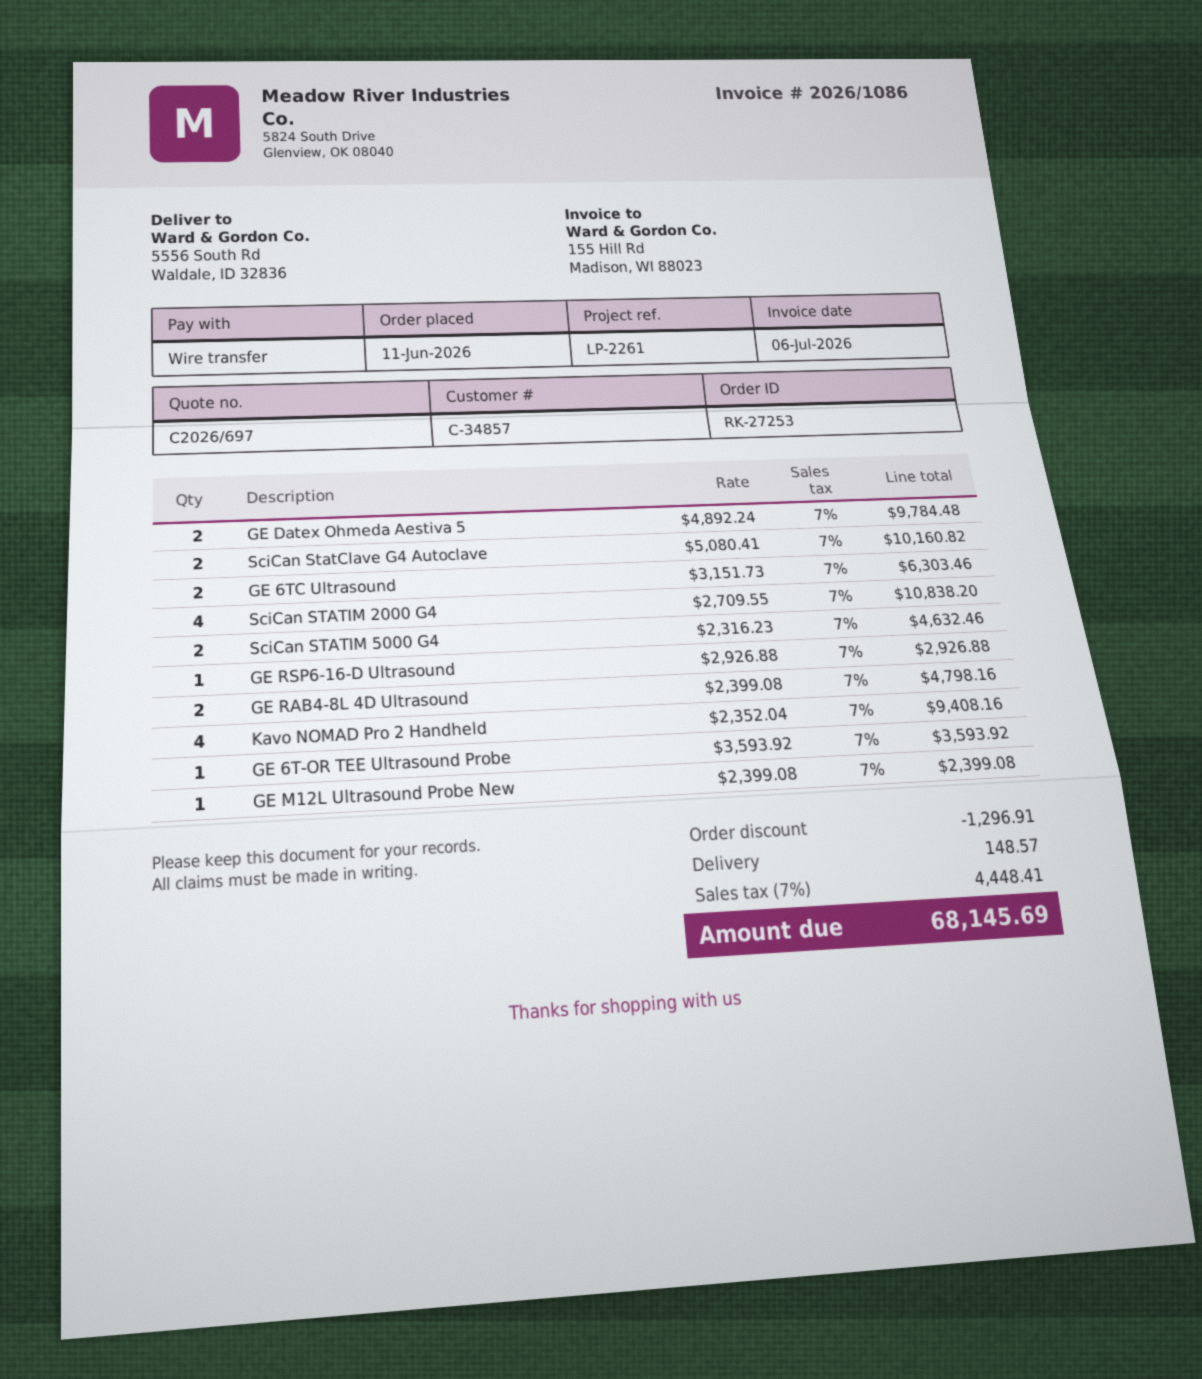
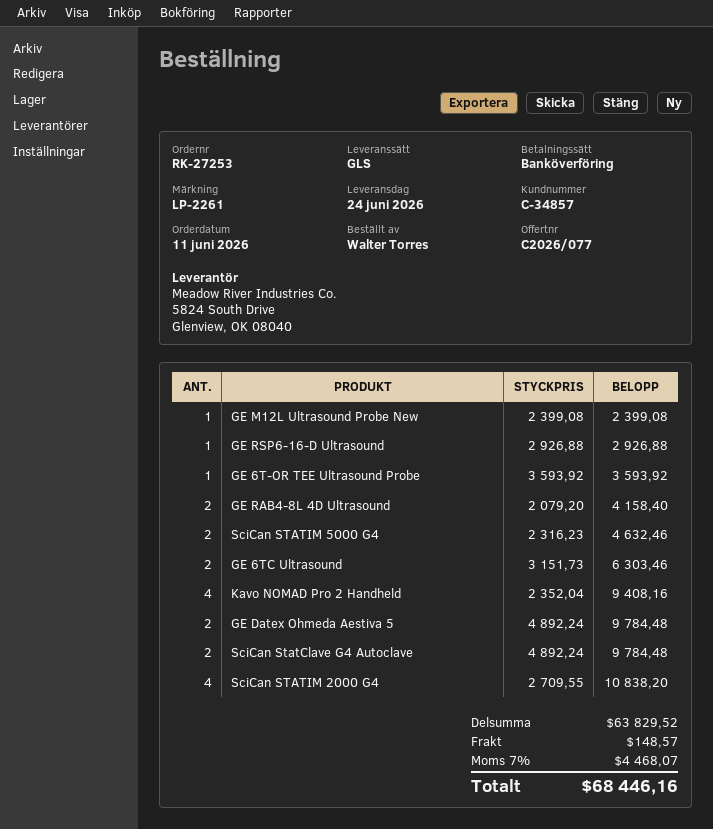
quote number: C2026/697 -> C2026/077
SciCan StatClave G4 Autoclave: 2 x 5080.41 = 10160.82 -> 2 x 4892.24 = 9784.48
GE RAB4-8L 4D Ultrasound: 2 x 2399.08 = 4798.16 -> 2 x 2079.20 = 4158.40
discount: 1296.91 -> none
tax: 7% = 4448.41 -> 7% = 4468.07
total: 68145.69 -> 68446.16

